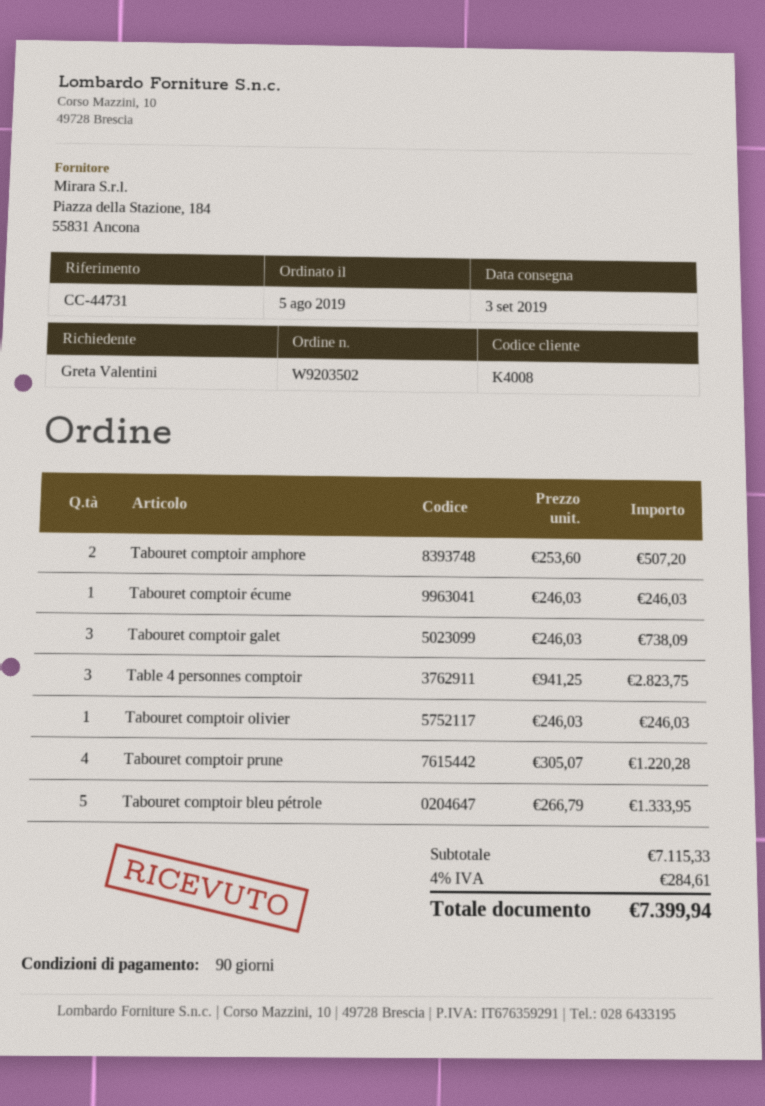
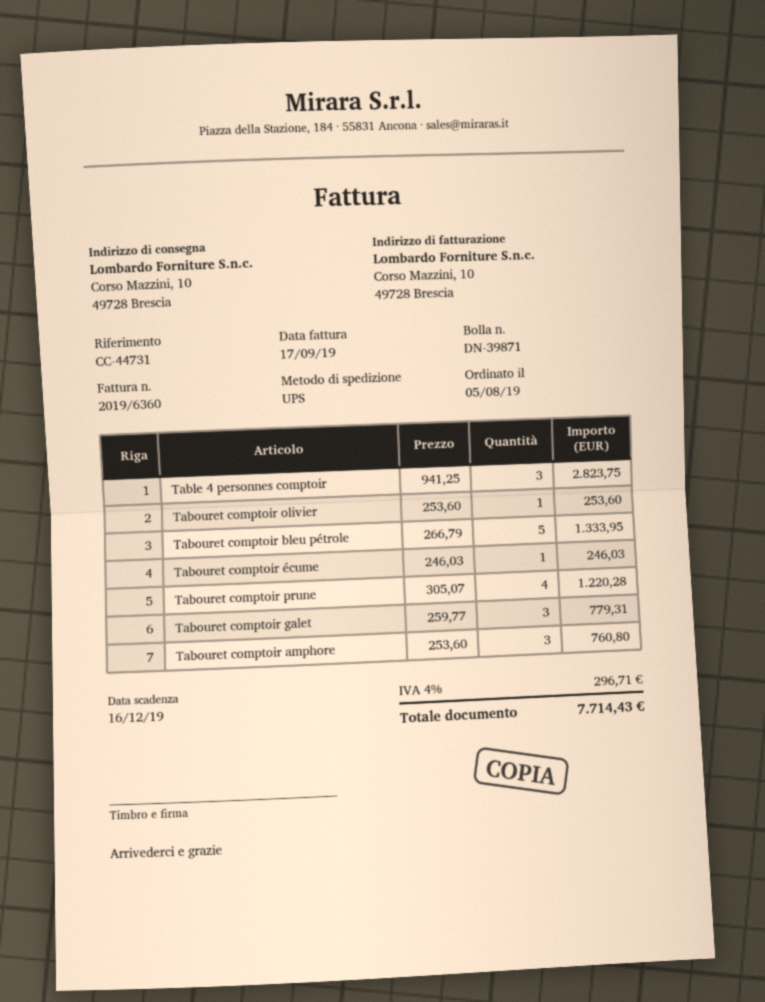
Tabouret comptoir amphore: 2 x 253.60 = 507.20 -> 3 x 253.60 = 760.80
Tabouret comptoir galet: 3 x 246.03 = 738.09 -> 3 x 259.77 = 779.31
Tabouret comptoir olivier: 1 x 246.03 = 246.03 -> 1 x 253.60 = 253.60
tax: 4% = 284.61 -> 4% = 296.71
total: 7399.94 -> 7714.43

